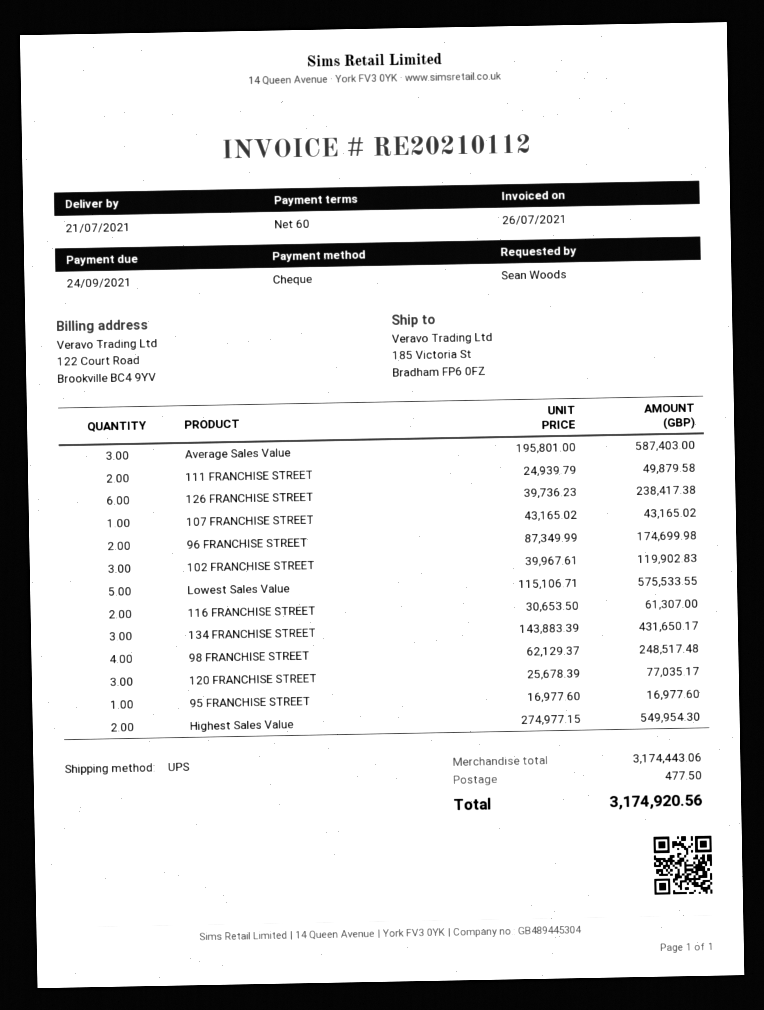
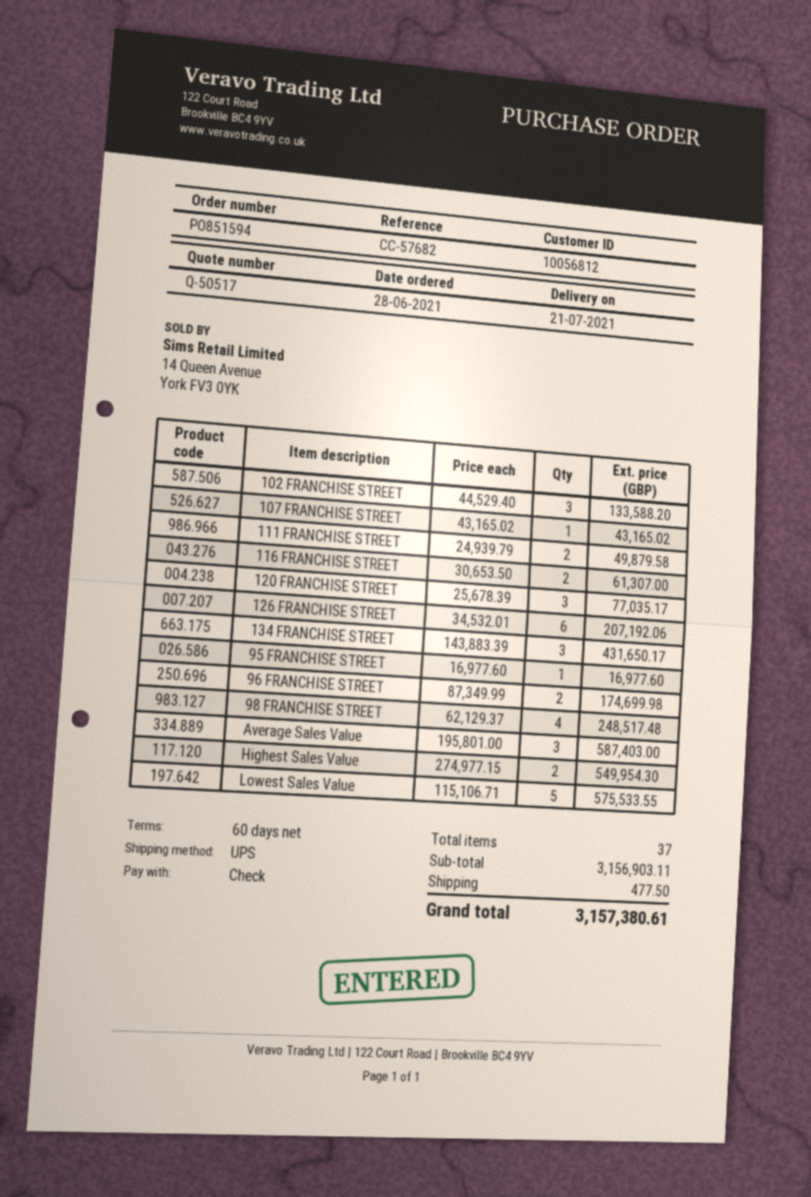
126 FRANCHISE STREET: 6 x 39736.23 = 238417.38 -> 6 x 34532.01 = 207192.06
102 FRANCHISE STREET: 3 x 39967.61 = 119902.83 -> 3 x 44529.40 = 133588.20
subtotal: 3174443.06 -> 3156903.11
total: 3174920.56 -> 3157380.61

